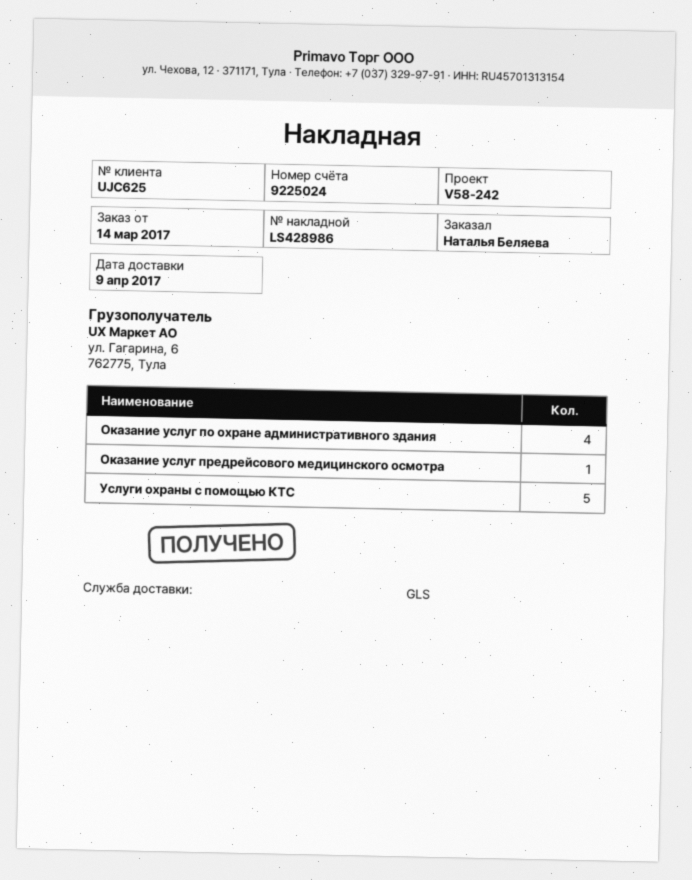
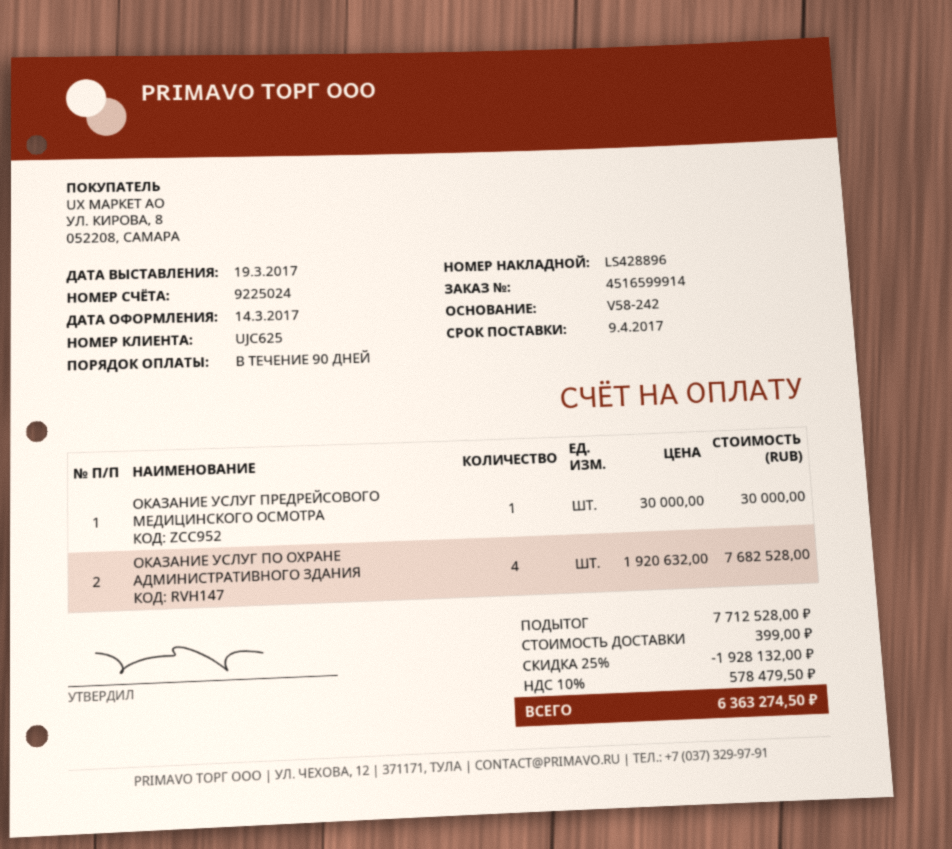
delivery note number: LS428986 -> LS428896
Услуги охраны с помощью КТС: 5 -> none

